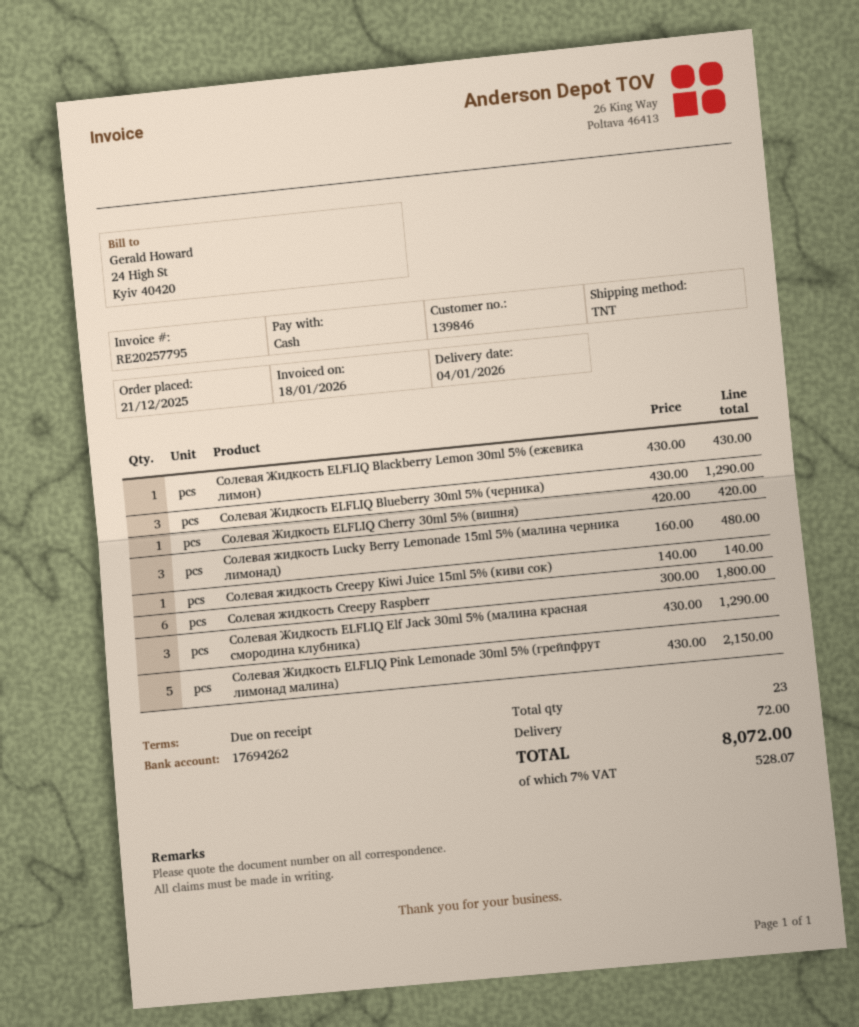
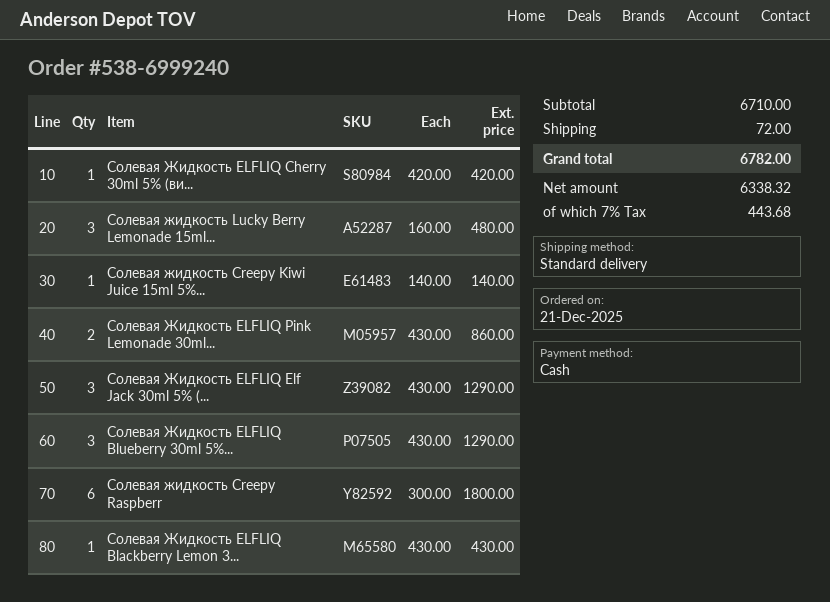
shipping method: TNT -> standard
Солевая Жидкость ELFLIQ Pink Lemonade 30ml 5% (грейпфрут лимонад малина): 5 x 430.00 = 2150.00 -> 2 x 430.00 = 860.00
tax: 7% = 528.07 -> 7% = 443.68
total: 8072.00 -> 6782.00

